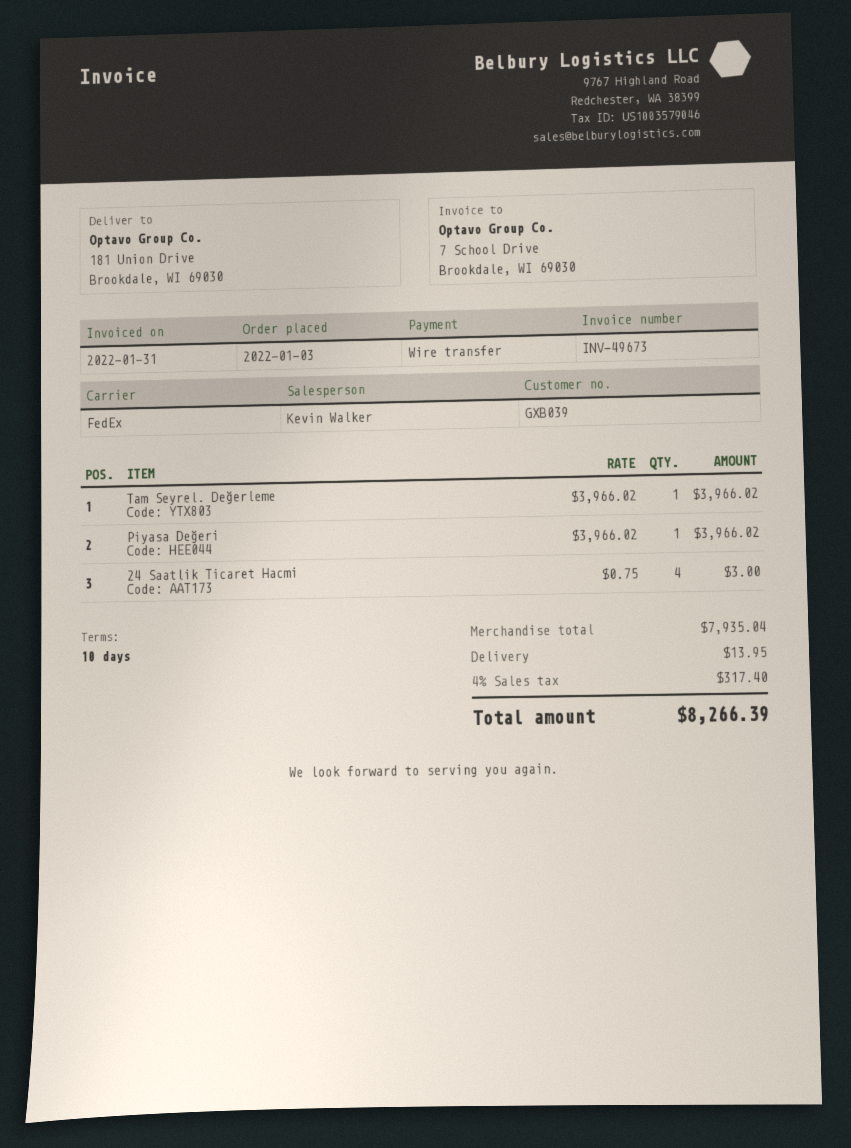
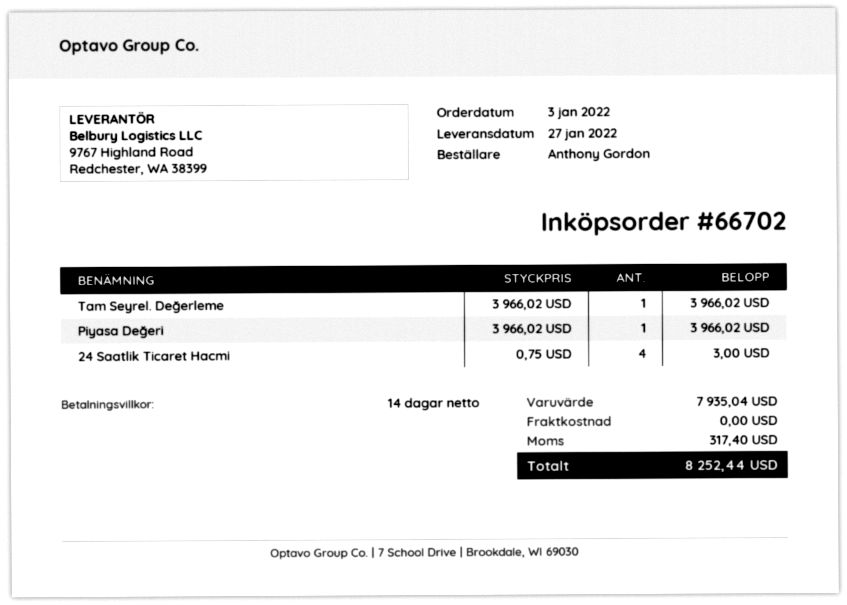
payment terms: 10 days -> 14 days
shipping: 13.95 -> 0.00
total: 8266.39 -> 8252.44

